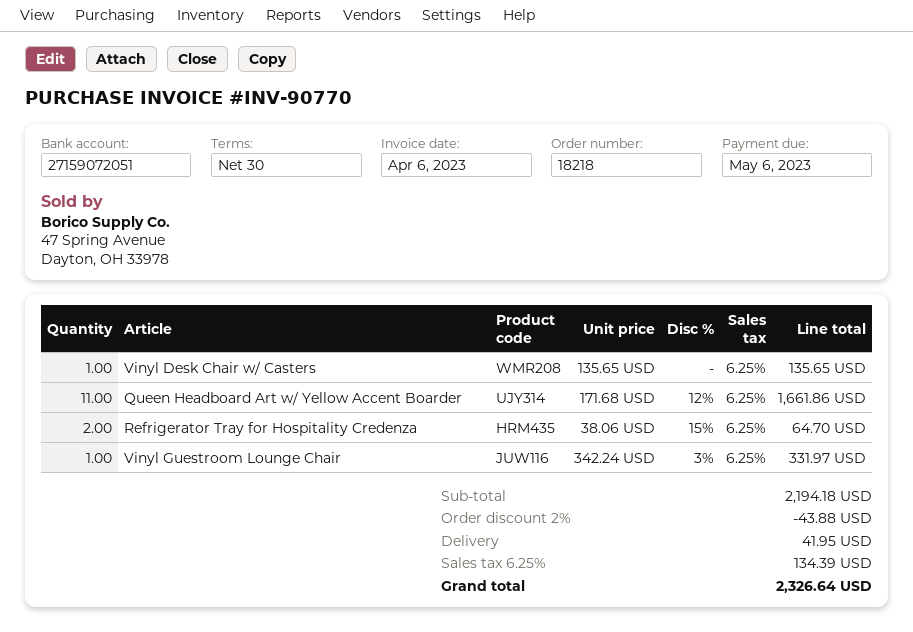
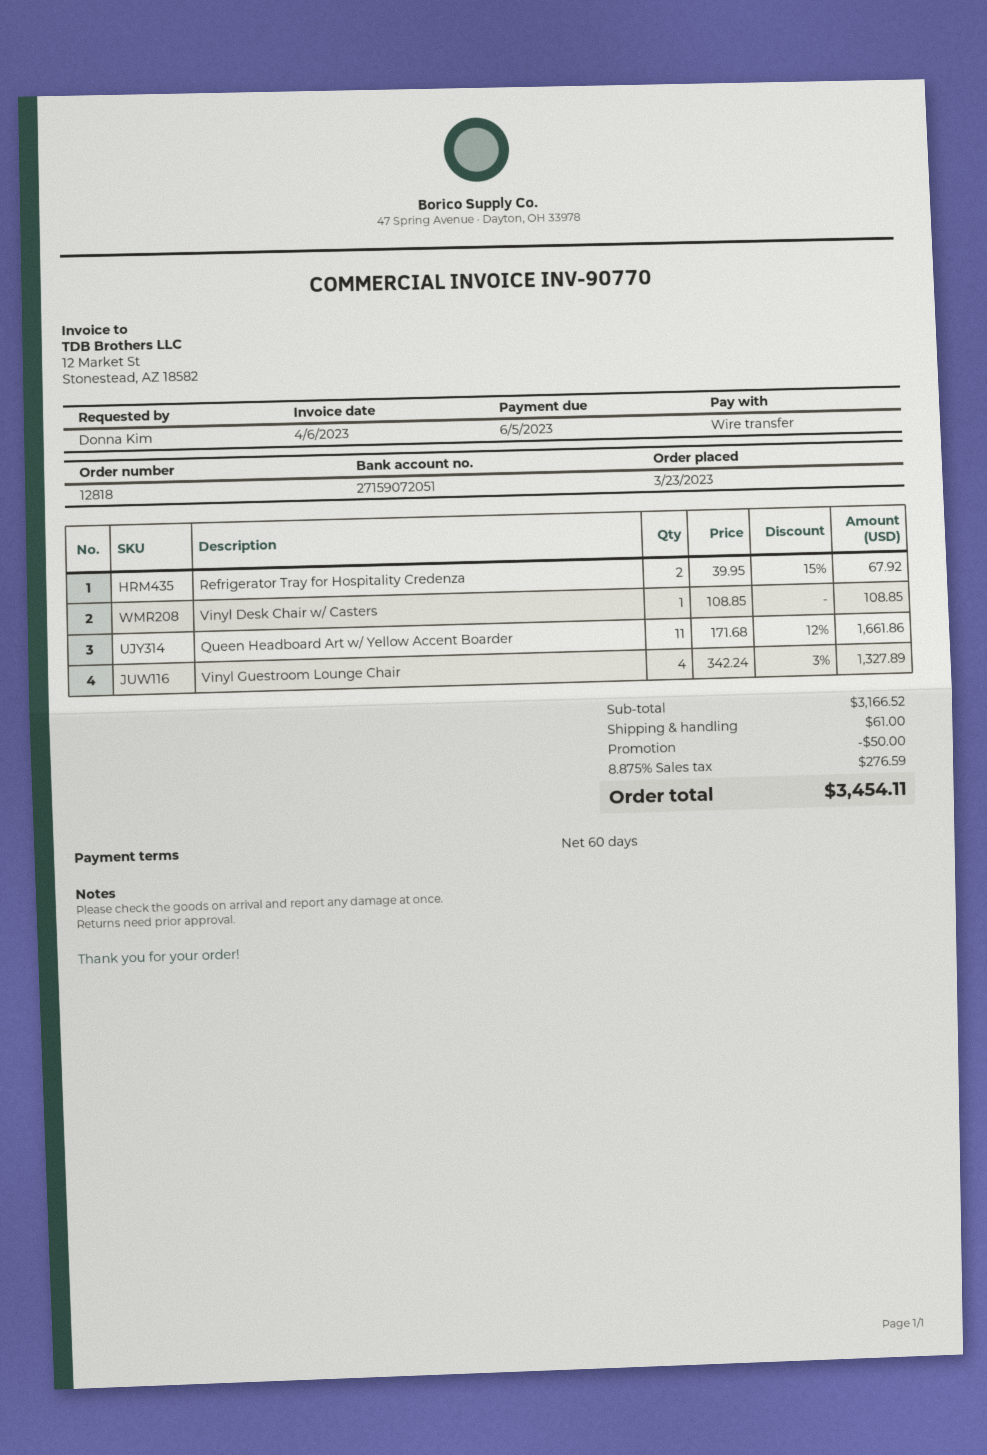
order number: 18218 -> 12818
payment terms: 30 days -> 60 days
due date: 2023-05-06 -> 2023-06-05
Vinyl Desk Chair w/ Casters: 1 x 135.65 = 135.65 -> 1 x 108.85 = 108.85
Refrigerator Tray for Hospitality Credenza: 2 x 38.06 - 15% = 64.70 -> 2 x 39.95 - 15% = 67.92
Vinyl Guestroom Lounge Chair: 1 x 342.24 - 3% = 331.97 -> 4 x 342.24 - 3% = 1327.89
subtotal: 2194.18 -> 3166.52
discount: 43.88 -> 50.00
shipping: 41.95 -> 61.00
tax: 6.25% = 134.39 -> 8.875% = 276.59
total: 2326.64 -> 3454.11

